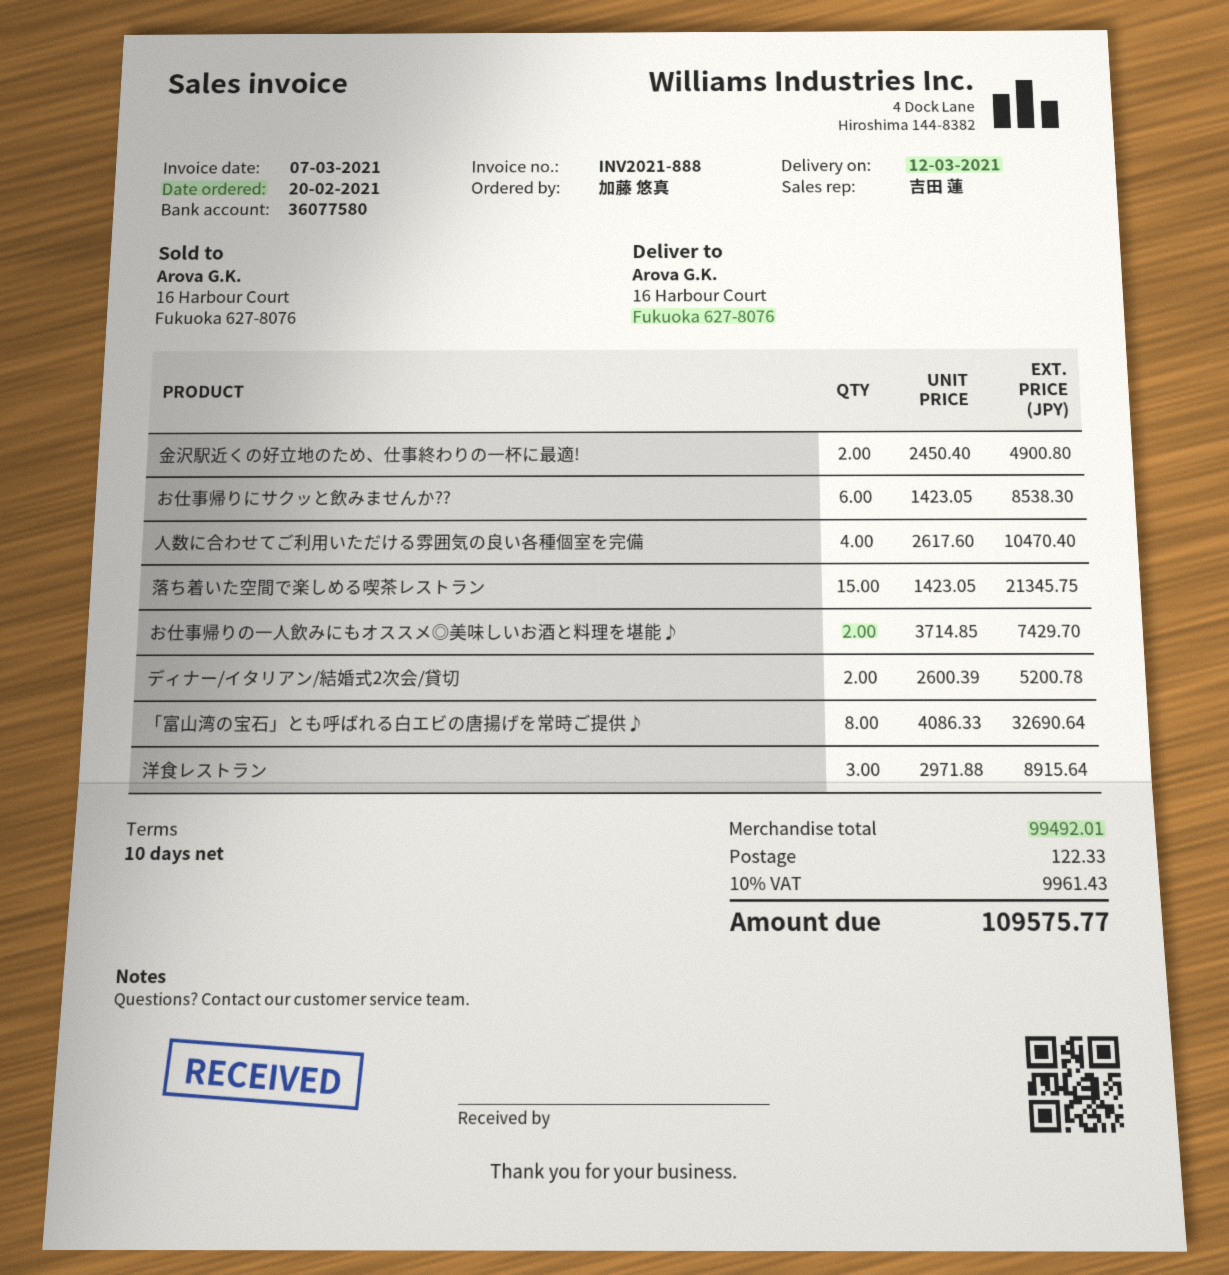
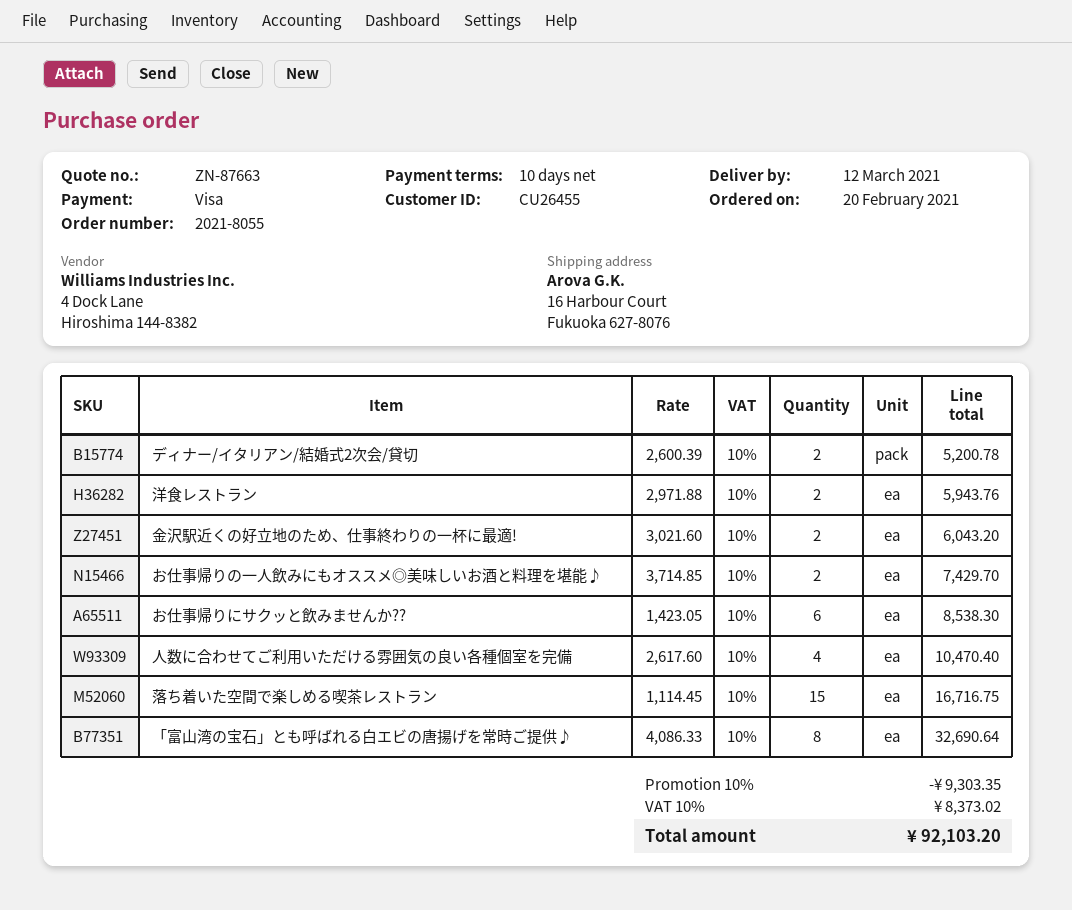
金沢駅近くの好立地のため、仕事終わりの一杯に最適!: 2 x 2450.40 = 4900.80 -> 2 x 3021.60 = 6043.20
落ち着いた空間で楽しめる喫茶レストラン: 15 x 1423.05 = 21345.75 -> 15 x 1114.45 = 16716.75
洋食レストラン: 3 x 2971.88 = 8915.64 -> 2 x 2971.88 = 5943.76
discount: none -> 10% = 9303.35
shipping: 122.33 -> none
tax: 10% = 9961.43 -> 10% = 8373.02
total: 109575.77 -> 92103.20

